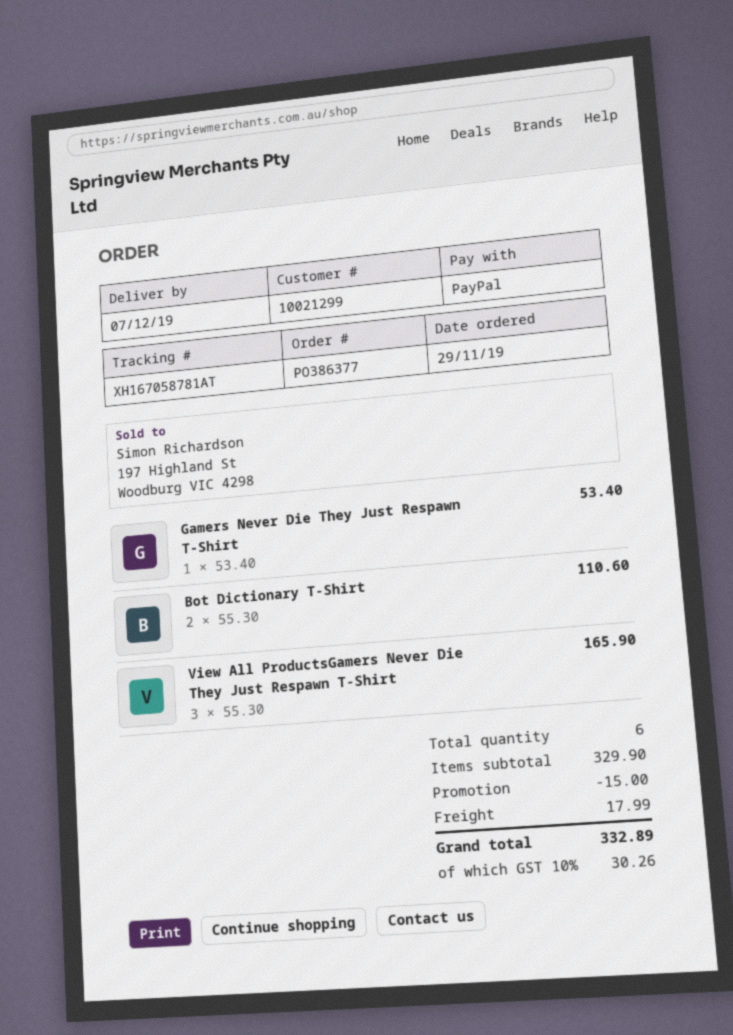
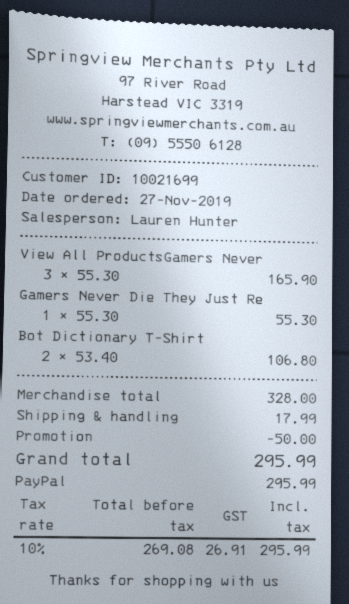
order date: 2019-11-29 -> 2019-11-27
customer number: 10021299 -> 10021699
Gamers Never Die They Just Respawn T-Shirt: 1 x 53.40 = 53.40 -> 1 x 55.30 = 55.30
Bot Dictionary T-Shirt: 2 x 55.30 = 110.60 -> 2 x 53.40 = 106.80
subtotal: 329.90 -> 328.00
discount: 15.00 -> 50.00
tax: 10% = 30.26 -> 10% = 26.91
total: 332.89 -> 295.99

